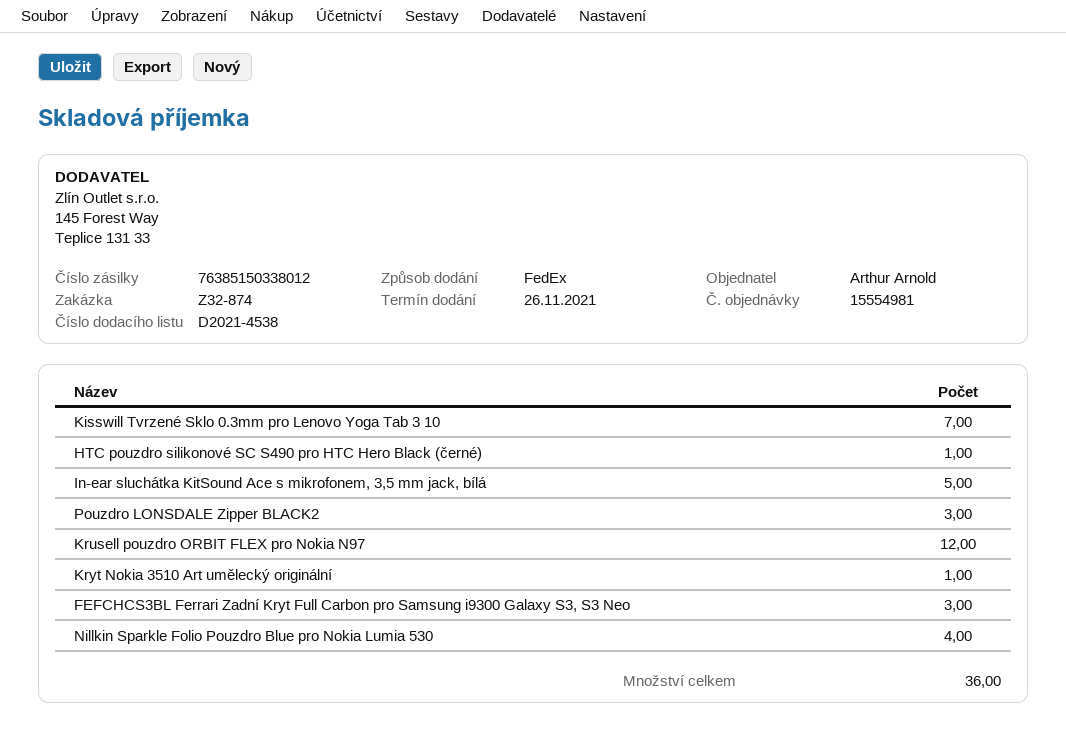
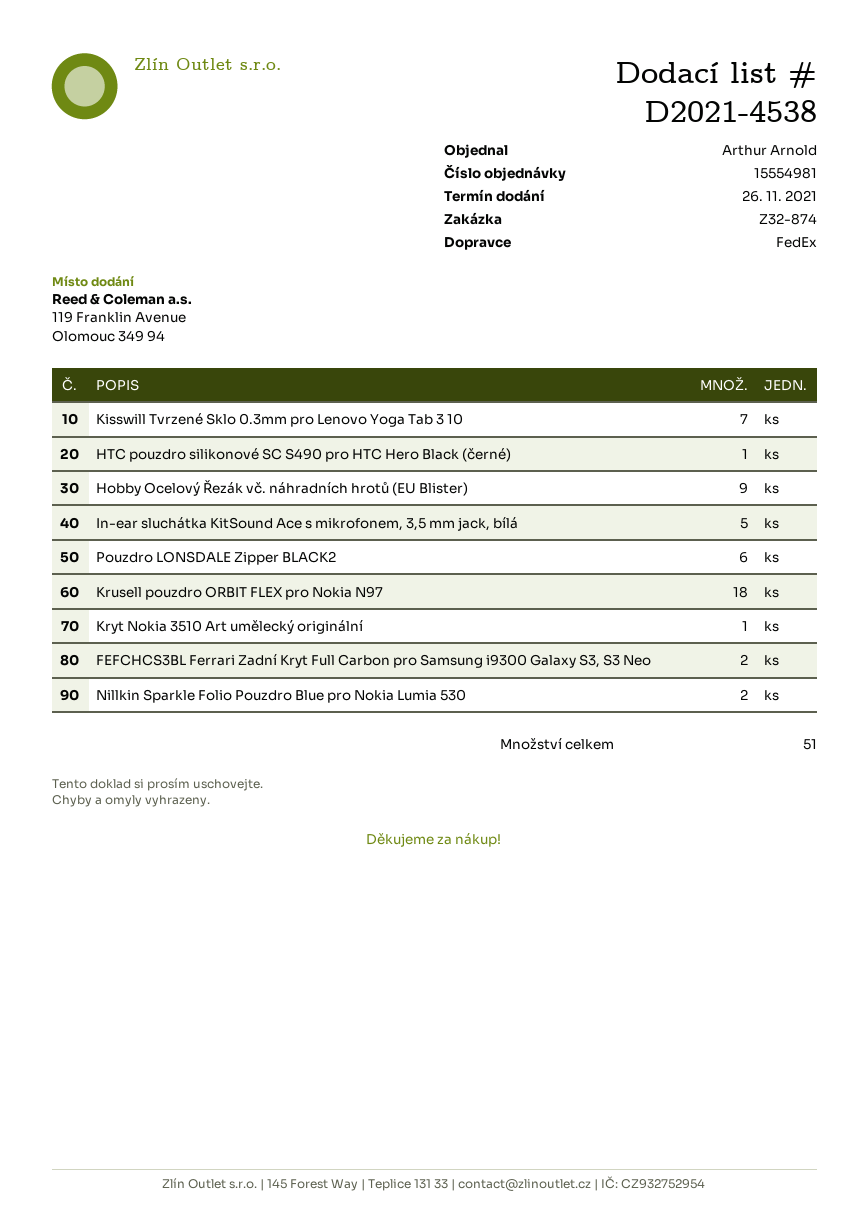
Pouzdro LONSDALE Zipper BLACK2: 3 -> 6
Krusell pouzdro ORBIT FLEX pro Nokia N97: 12 -> 18
FEFCHCS3BL Ferrari Zadní Kryt Full Carbon pro Samsung i9300 Galaxy S3, S3 Neo: 3 -> 2
Nillkin Sparkle Folio Pouzdro Blue pro Nokia Lumia 530: 4 -> 2
Hobby Ocelový Řezák vč. náhradních hrotů (EU Blister): none -> 9
total quantity: 36 -> 51

